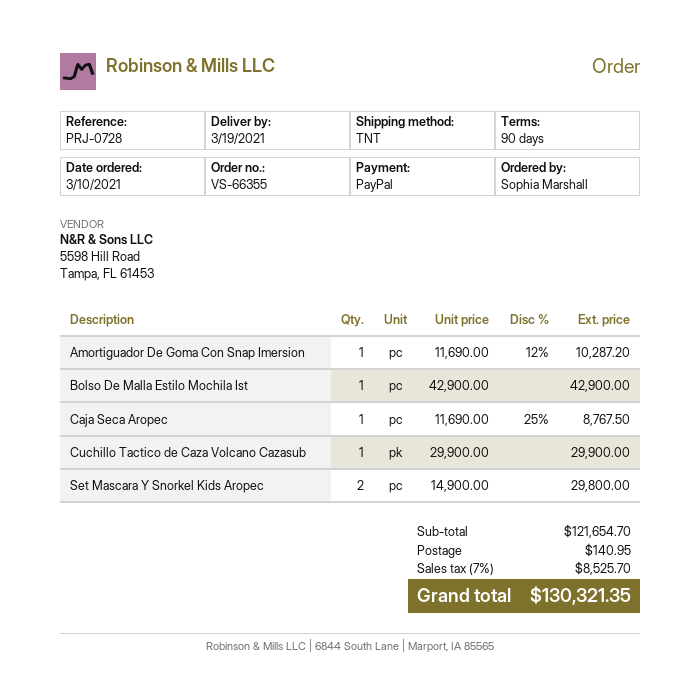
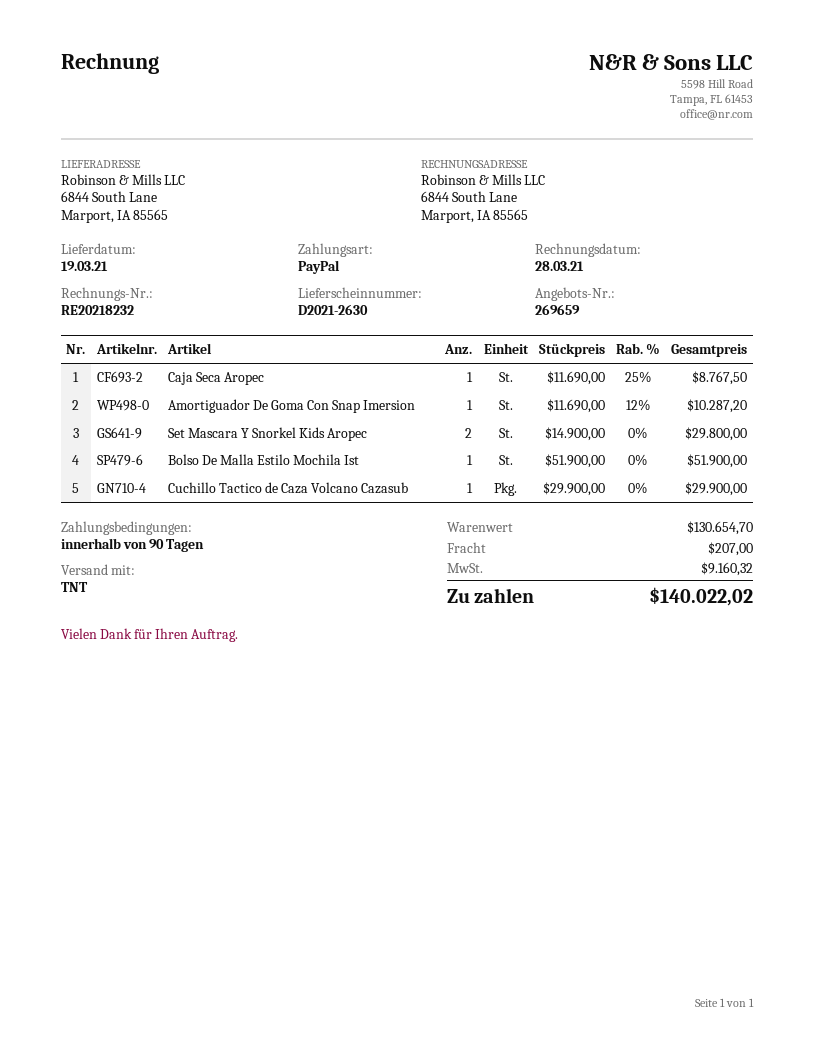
Bolso De Malla Estilo Mochila Ist: 1 x 42900.00 = 42900.00 -> 1 x 51900.00 = 51900.00
subtotal: 121654.70 -> 130654.70
shipping: 140.95 -> 207.00
tax: 8525.70 -> 9160.32
total: 130321.35 -> 140022.02

